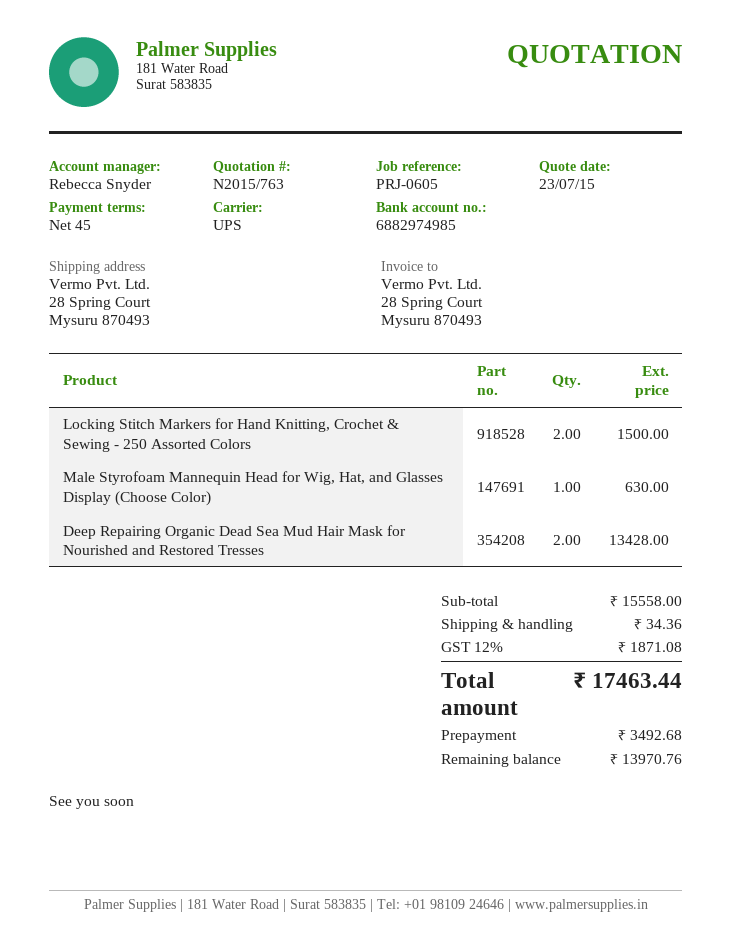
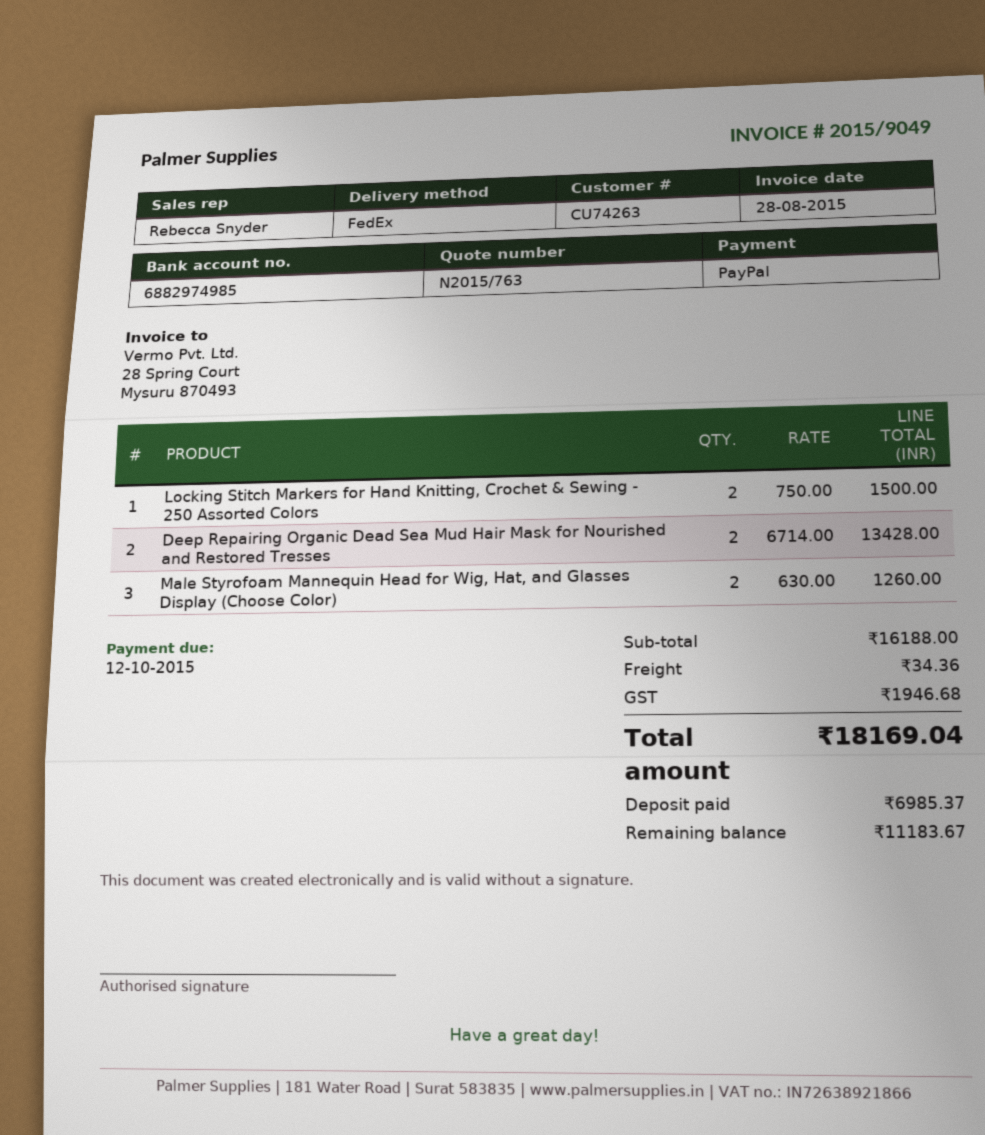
shipping method: UPS -> FedEx
Male Styrofoam Mannequin Head for Wig, Hat, and Glasses Display (Choose Color): 1 for 630.00 -> 2 for 1260.00
subtotal: 15558.00 -> 16188.00
tax: 1871.08 -> 1946.68
total: 17463.44 -> 18169.04
deposit: 3492.68 -> 6985.37
balance: 13970.76 -> 11183.67

